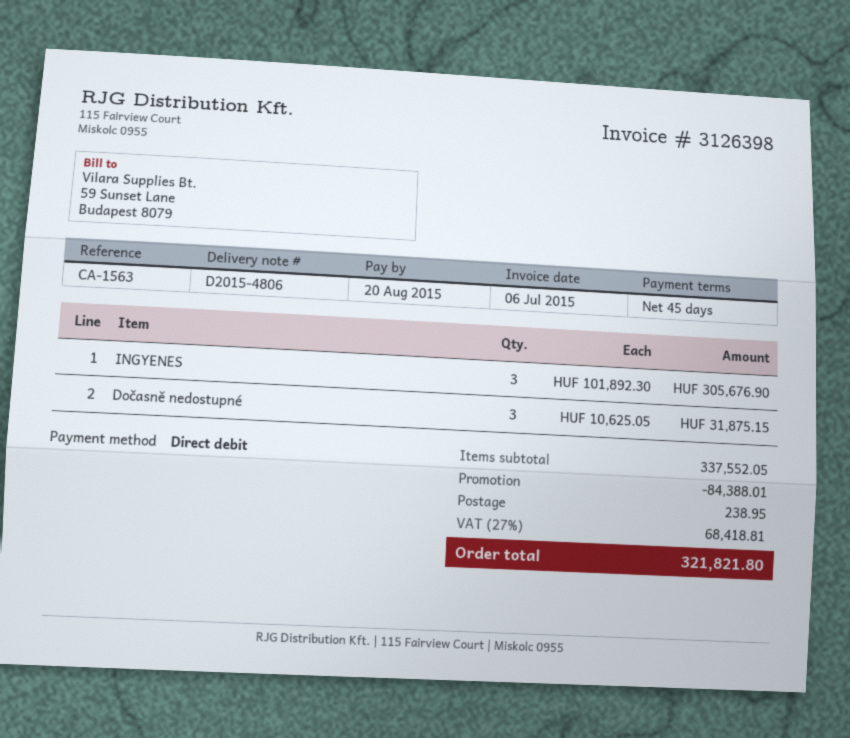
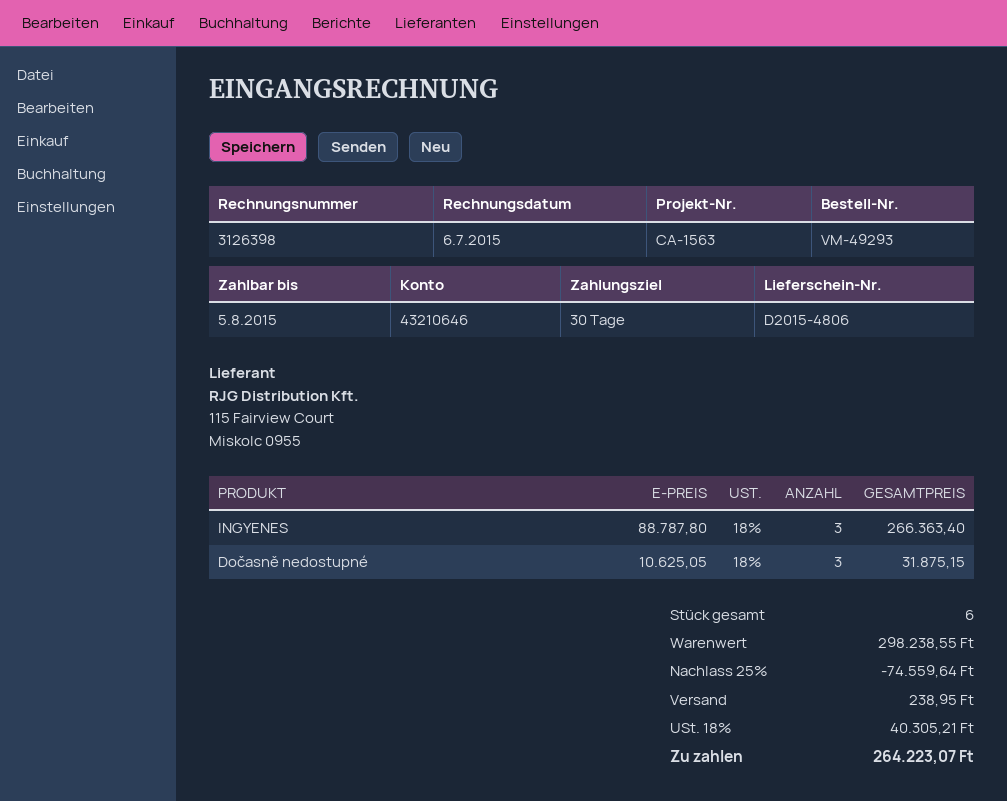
payment terms: 45 days -> 30 days
due date: 2015-08-20 -> 2015-08-05
INGYENES: 3 x 101892.30 = 305676.90 -> 3 x 88787.80 = 266363.40
subtotal: 337552.05 -> 298238.55
discount: 84388.01 -> 74559.64
tax: 27% = 68418.81 -> 18% = 40305.21
total: 321821.80 -> 264223.07

